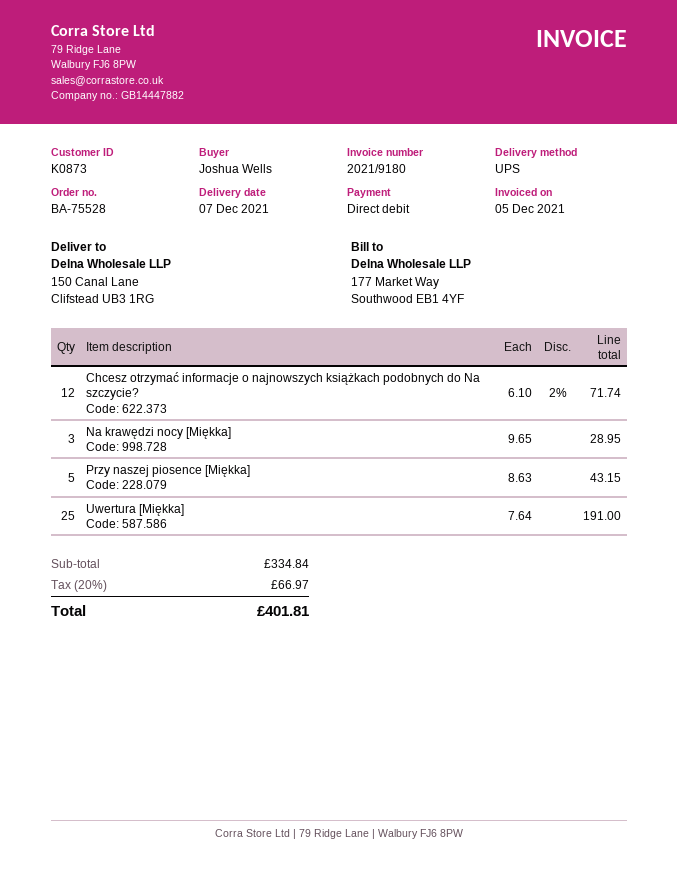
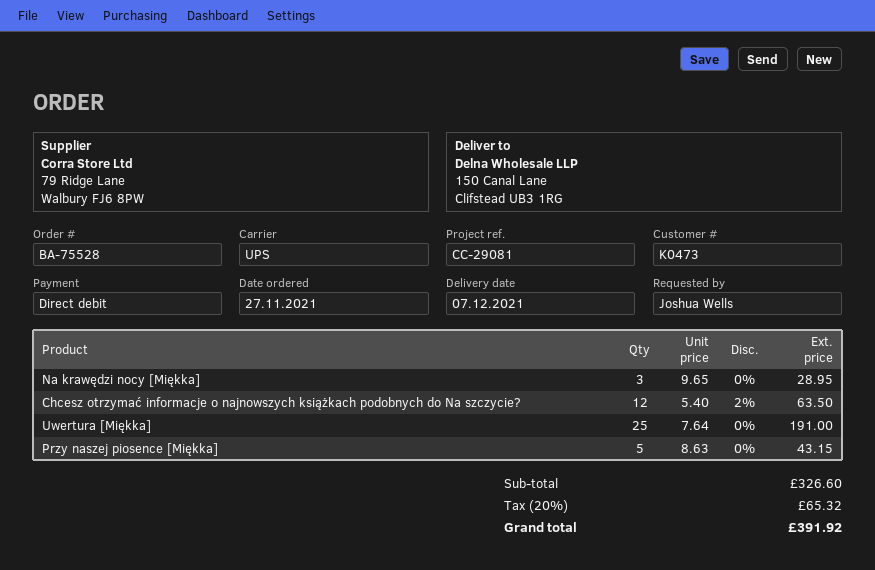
customer number: K0873 -> K0473
Chcesz otrzymać informacje o najnowszych książkach podobnych do Na szczycie?: 12 x 6.10 - 2% = 71.74 -> 12 x 5.40 - 2% = 63.50
subtotal: 334.84 -> 326.60
tax: 20% = 66.97 -> 20% = 65.32
total: 401.81 -> 391.92

